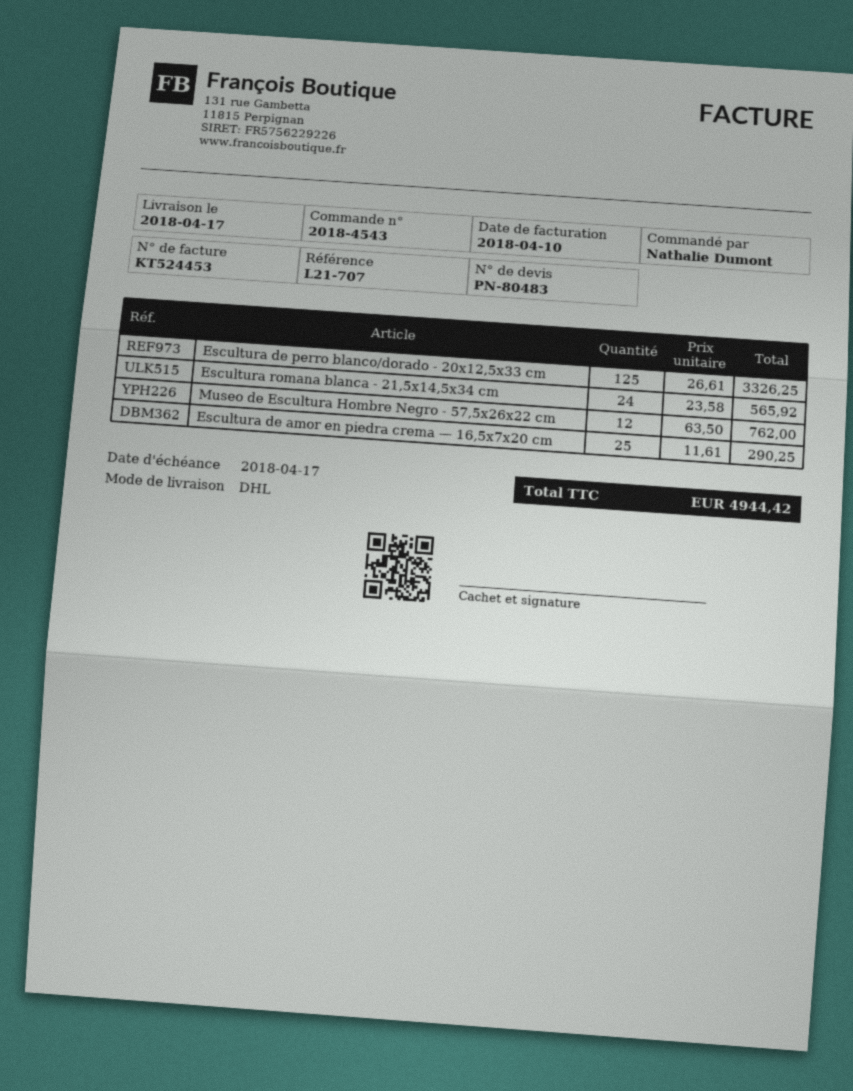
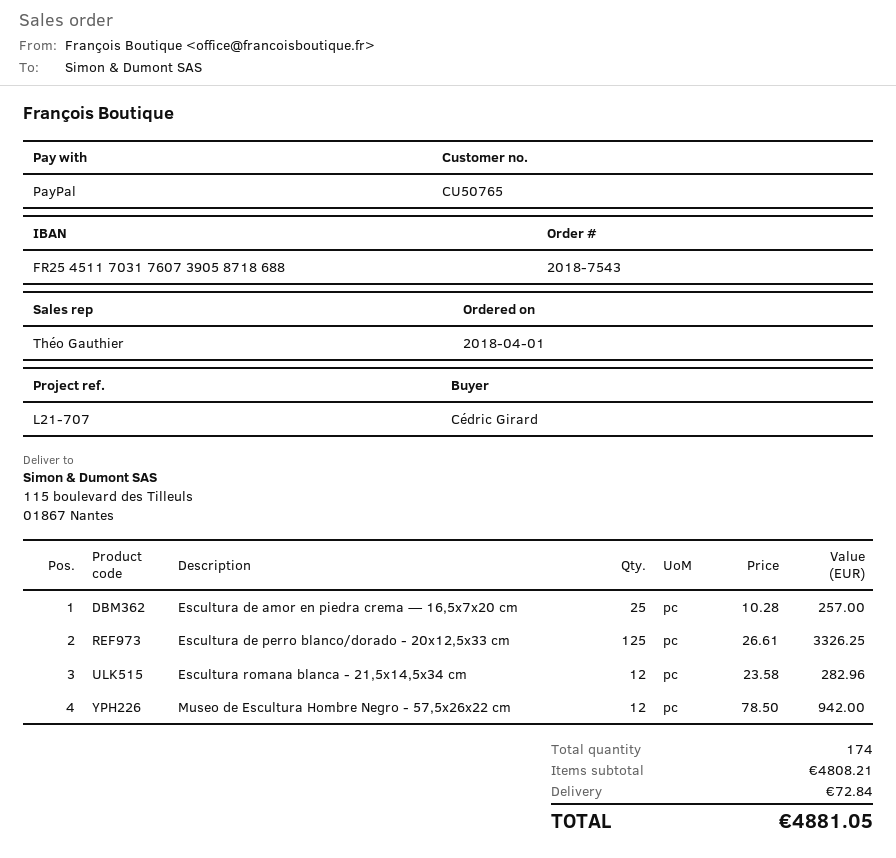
order number: 2018-4543 -> 2018-7543
ordered by: Nathalie Dumont -> Cédric Girard
Escultura romana blanca - 21,5x14,5x34 cm: 24 x 23.58 = 565.92 -> 12 x 23.58 = 282.96
Museo de Escultura Hombre Negro - 57,5x26x22 cm: 12 x 63.50 = 762.00 -> 12 x 78.50 = 942.00
Escultura de amor en piedra crema — 16,5x7x20 cm: 25 x 11.61 = 290.25 -> 25 x 10.28 = 257.00
shipping: none -> 72.84
total: 4944.42 -> 4881.05

